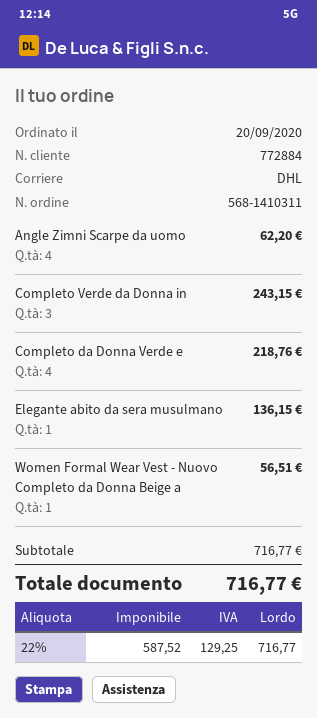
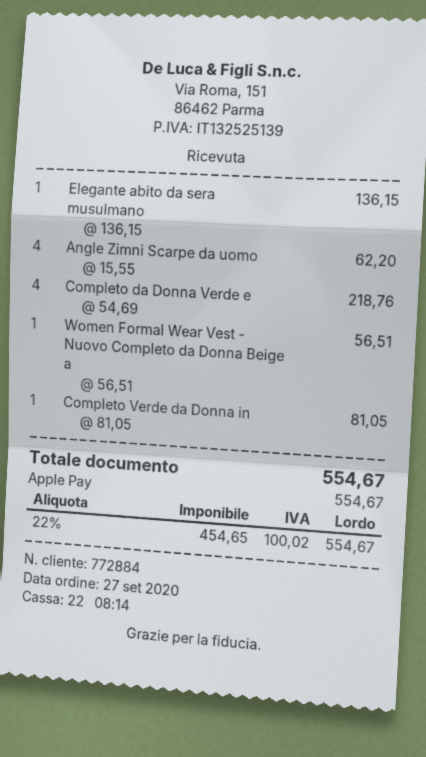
order date: 2020-09-20 -> 2020-09-27
Completo Verde da Donna in: 3 for 243.15 -> 1 for 81.05
net: 587.52 -> 454.65
tax: 22% = 129.25 -> 22% = 100.02
total: 716.77 -> 554.67

